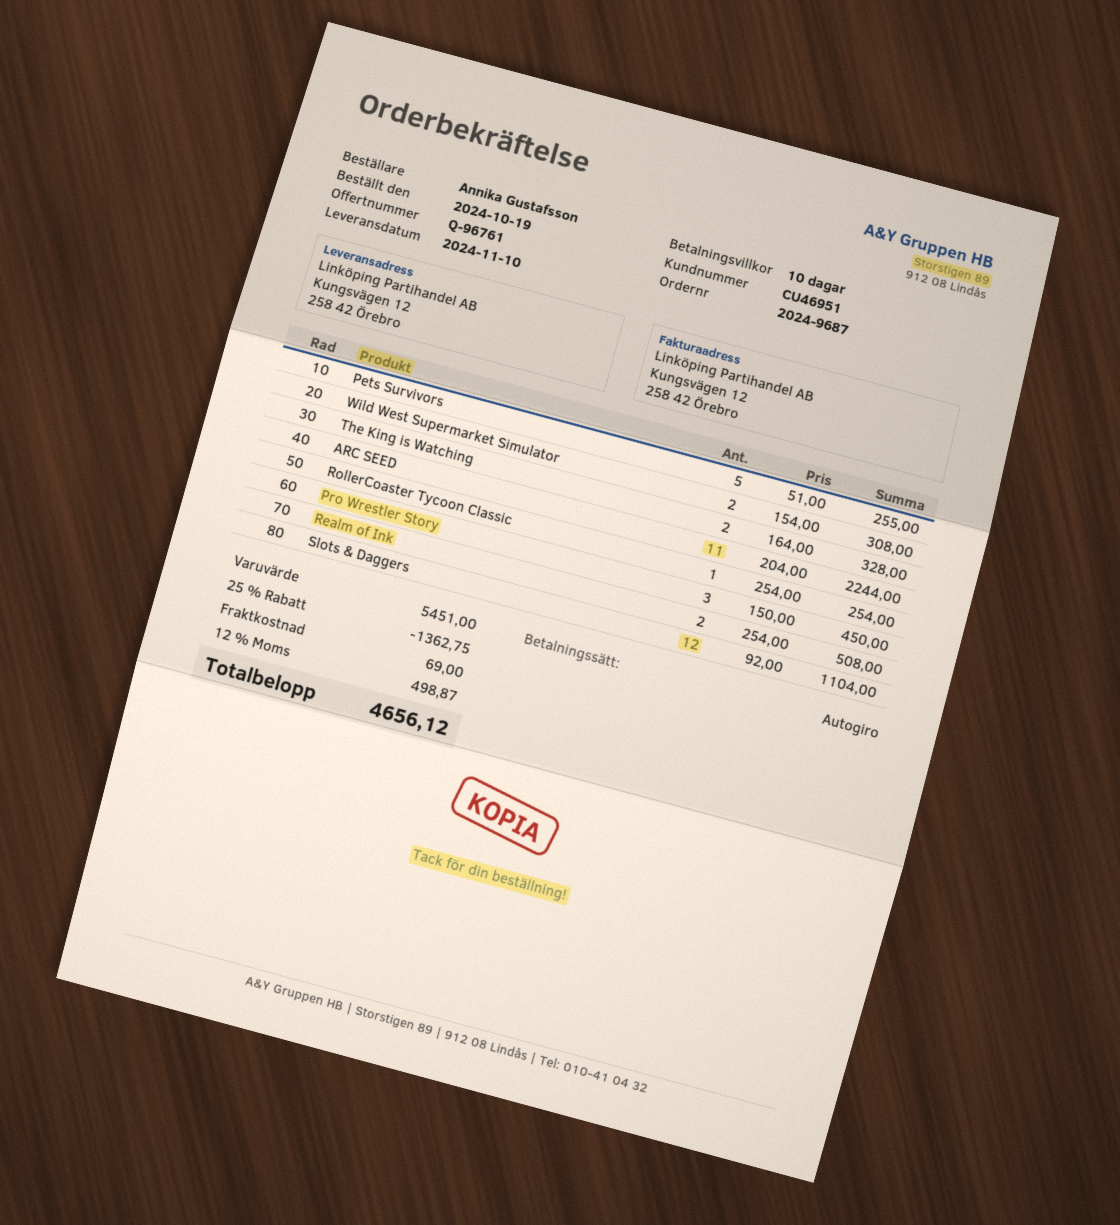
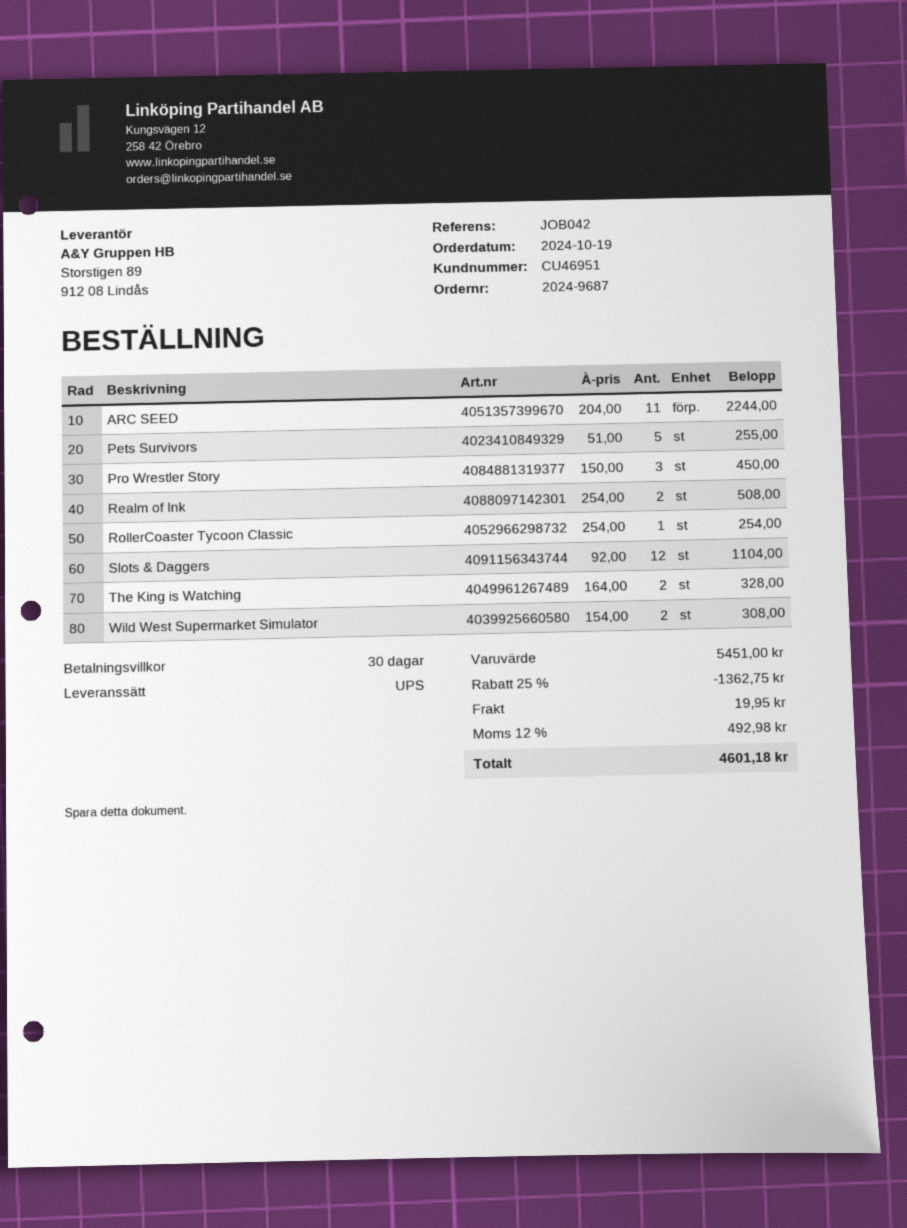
payment terms: 10 days -> 30 days
shipping: 69.00 -> 19.95
tax: 12% = 498.87 -> 12% = 492.98
total: 4656.12 -> 4601.18

